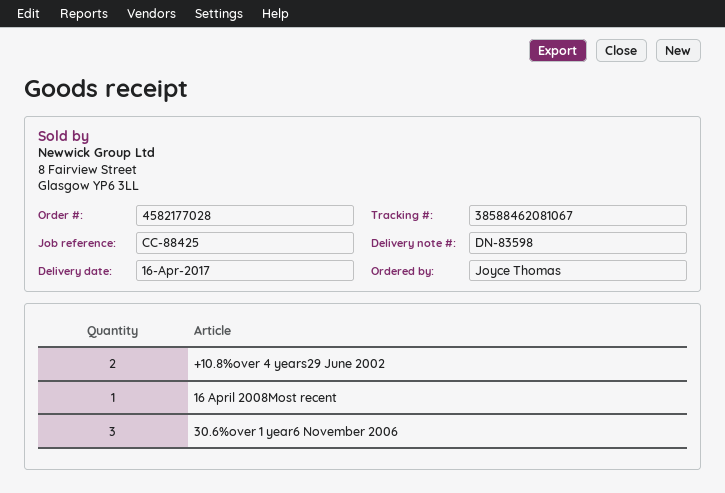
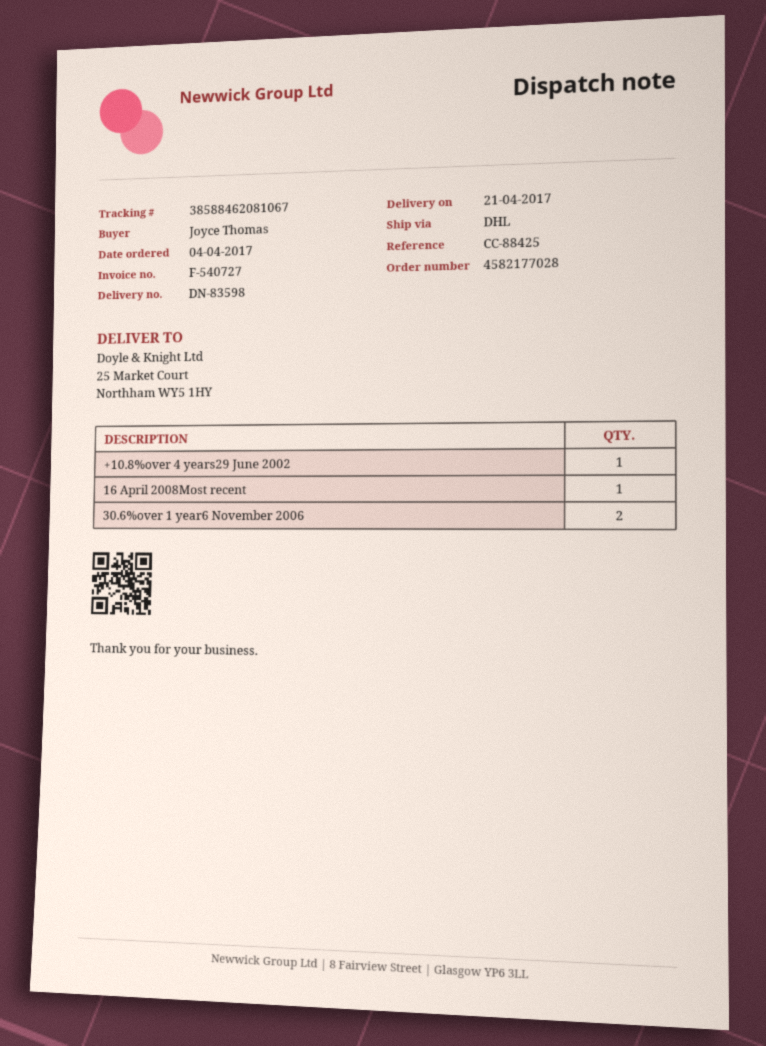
delivery date: 2017-04-16 -> 2017-04-21
+10.8%over 4 years29 June 2002: 2 -> 1
30.6%over 1 year6 November 2006: 3 -> 2

